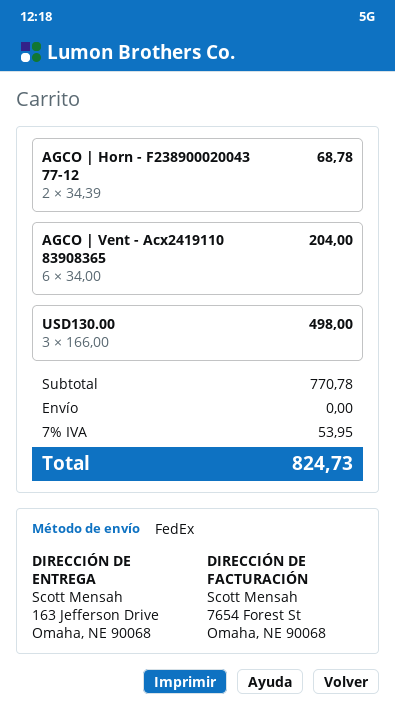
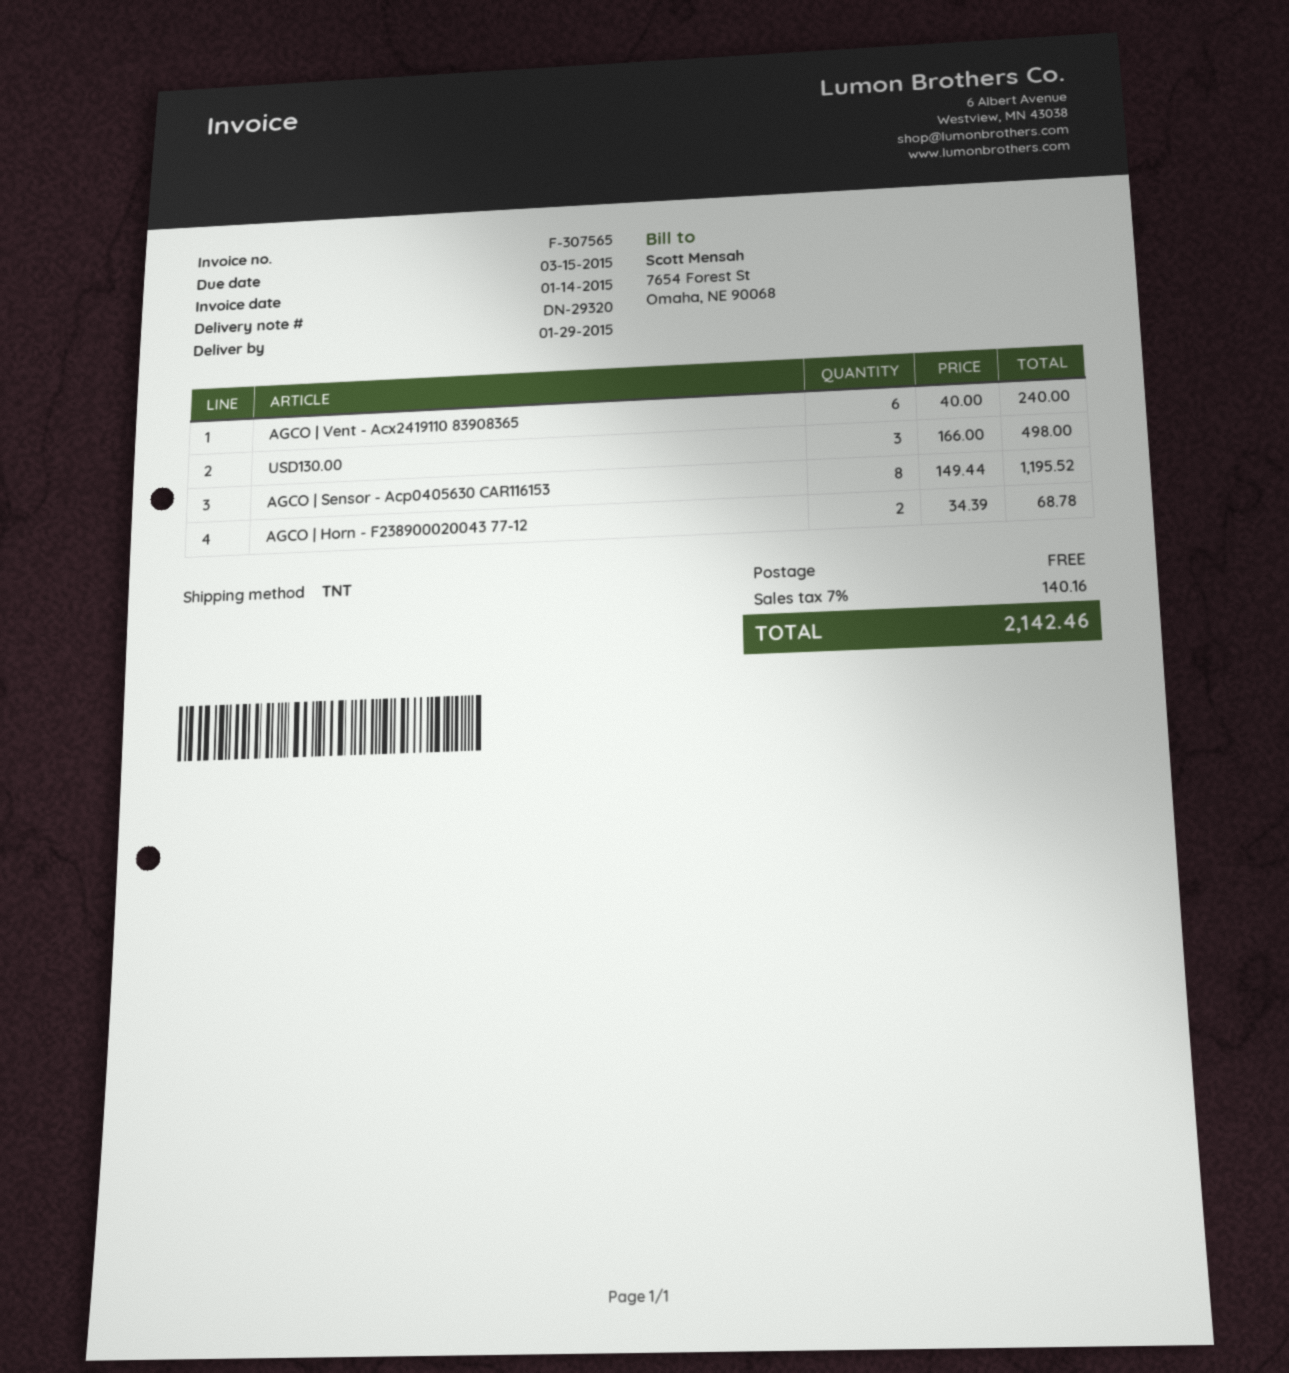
shipping method: FedEx -> TNT
AGCO | Vent - Acx2419110 83908365: 6 x 34.00 = 204.00 -> 6 x 40.00 = 240.00
AGCO | Sensor - Acp0405630 CAR116153: none -> 8 x 149.44 = 1195.52
tax: 7% = 53.95 -> 7% = 140.16
total: 824.73 -> 2142.46

